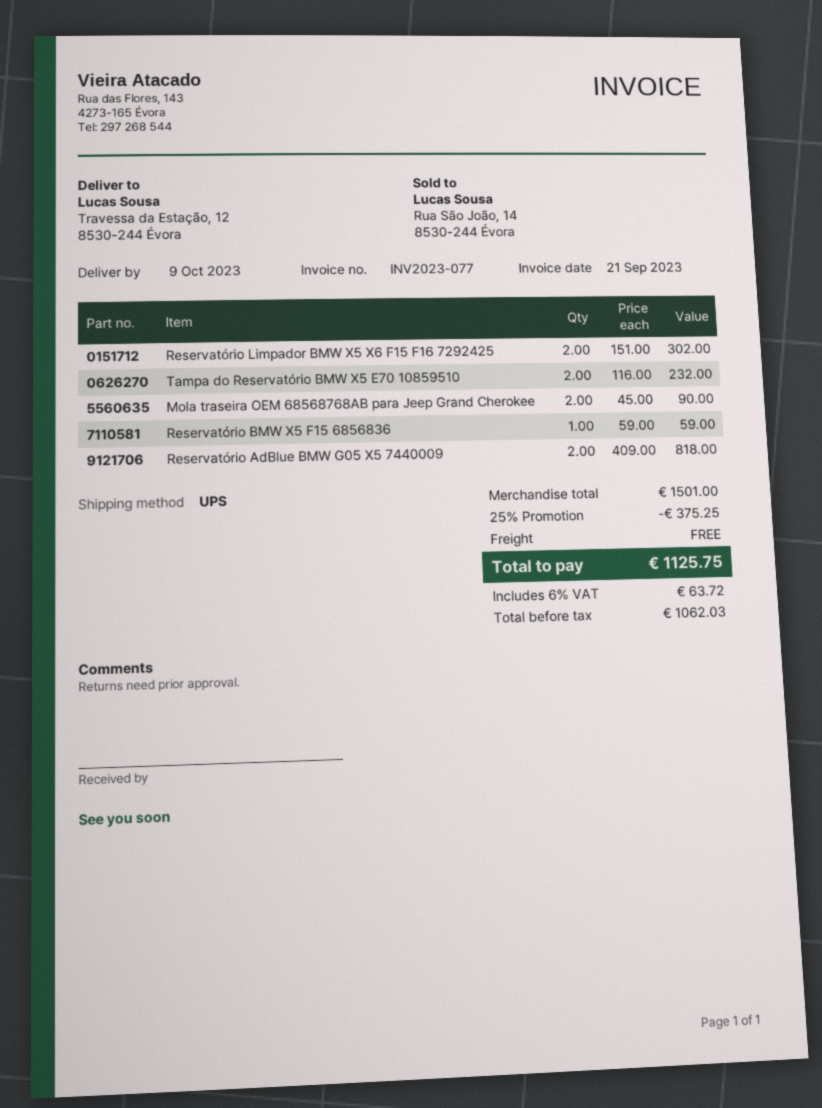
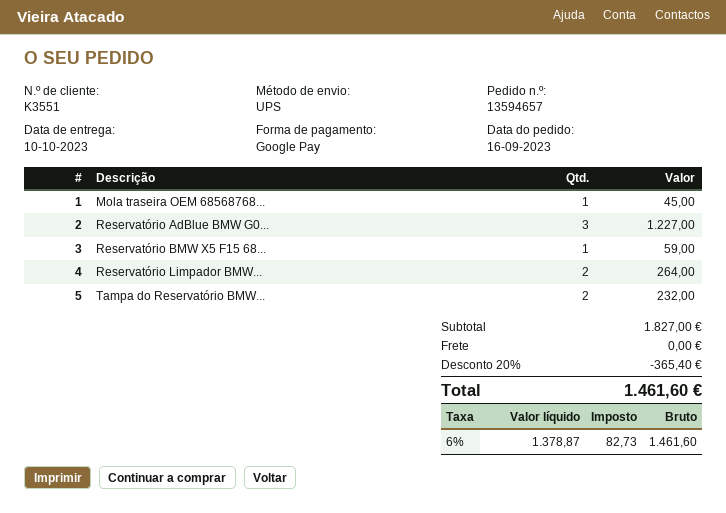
delivery date: 2023-10-09 -> 2023-10-10
Reservatório Limpador BMW X5 X6 F15 F16 7292425: 2 for 302.00 -> 2 for 264.00
Mola traseira OEM 68568768AB para Jeep Grand Cherokee: 2 for 90.00 -> 1 for 45.00
Reservatório AdBlue BMW G05 X5 7440009: 2 for 818.00 -> 3 for 1227.00
subtotal: 1501.00 -> 1827.00
discount: 25% = 375.25 -> 20% = 365.40
net: 1062.03 -> 1378.87
tax: 6% = 63.72 -> 6% = 82.73
total: 1125.75 -> 1461.60

